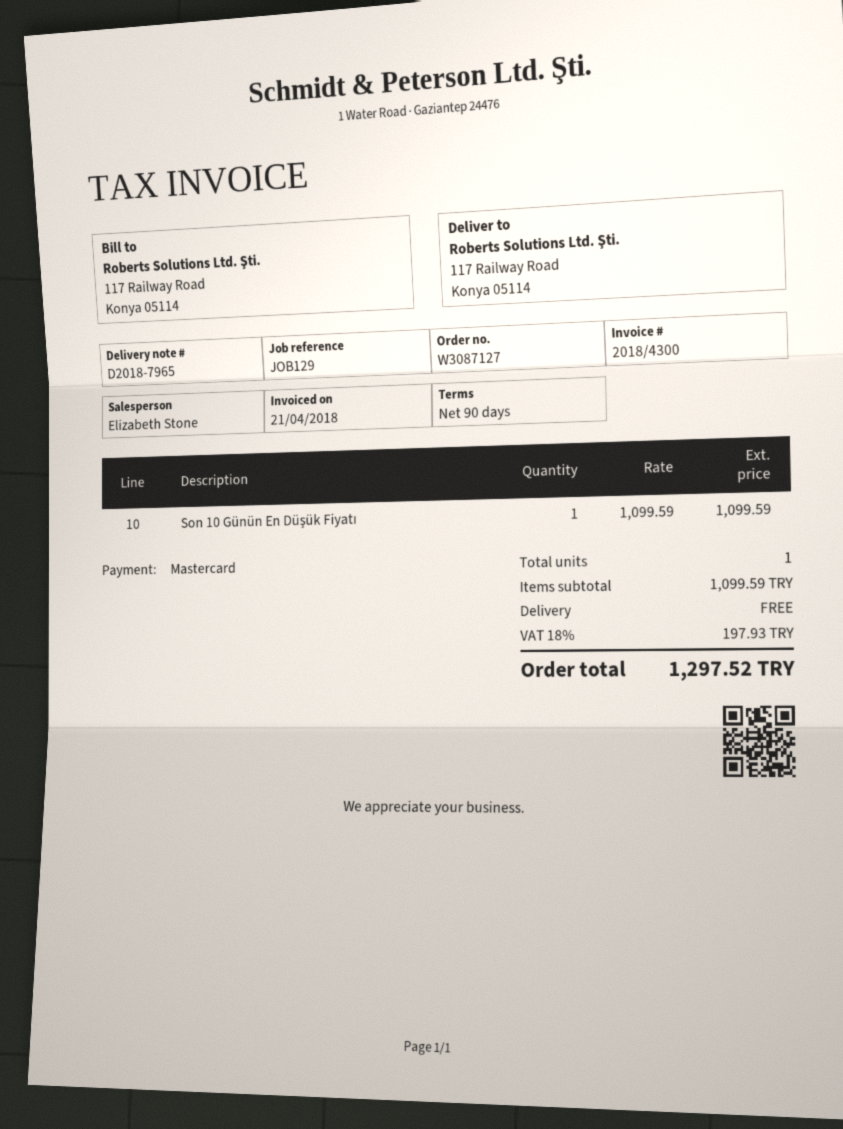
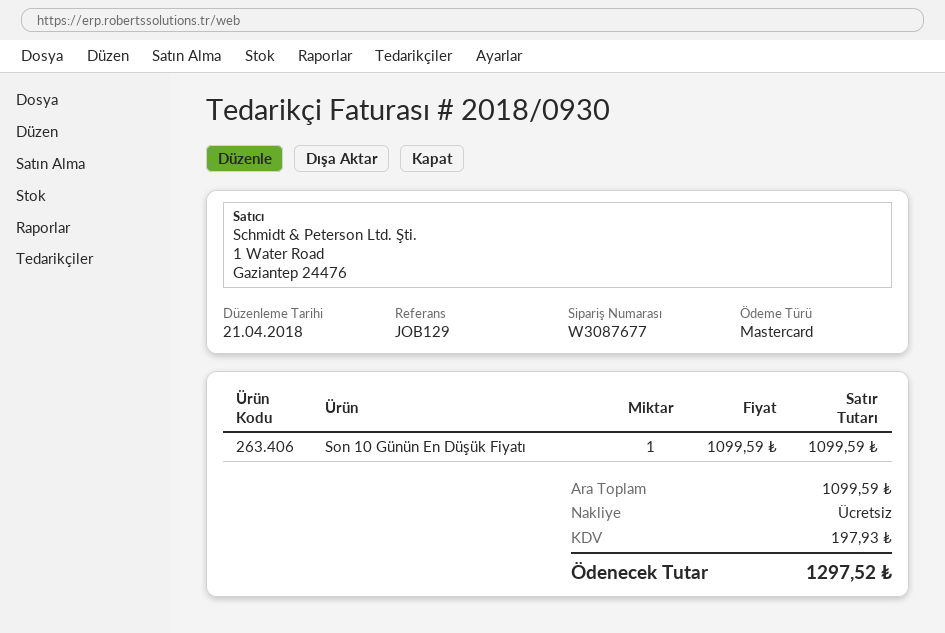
order number: W3087127 -> W3087677
invoice number: 2018/4300 -> 2018/0930

